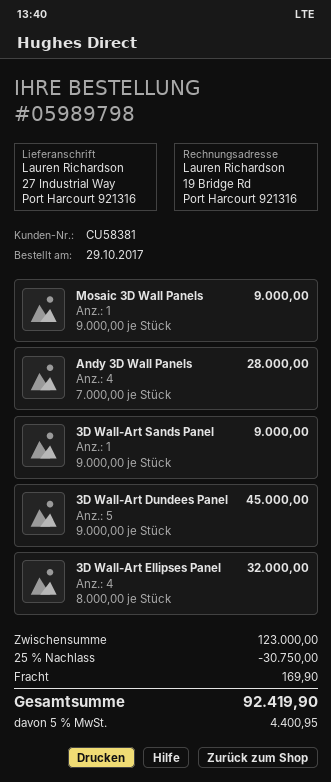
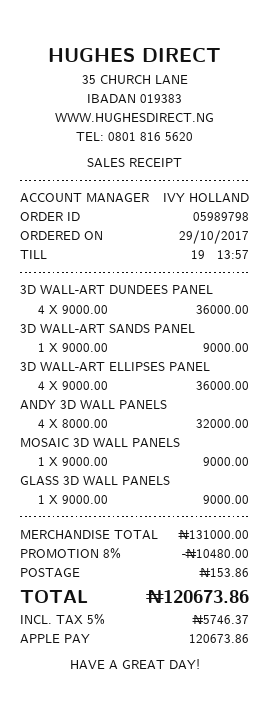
Andy 3D Wall Panels: 4 x 7000.00 = 28000.00 -> 4 x 8000.00 = 32000.00
3D Wall-Art Dundees Panel: 5 x 9000.00 = 45000.00 -> 4 x 9000.00 = 36000.00
3D Wall-Art Ellipses Panel: 4 x 8000.00 = 32000.00 -> 4 x 9000.00 = 36000.00
GLASS 3D WALL PANELS: none -> 1 x 9000.00 = 9000.00
subtotal: 123000.00 -> 131000.00
discount: 25% = 30750.00 -> 8% = 10480.00
shipping: 169.90 -> 153.86
tax: 5% = 4400.95 -> 5% = 5746.37
total: 92419.90 -> 120673.86

